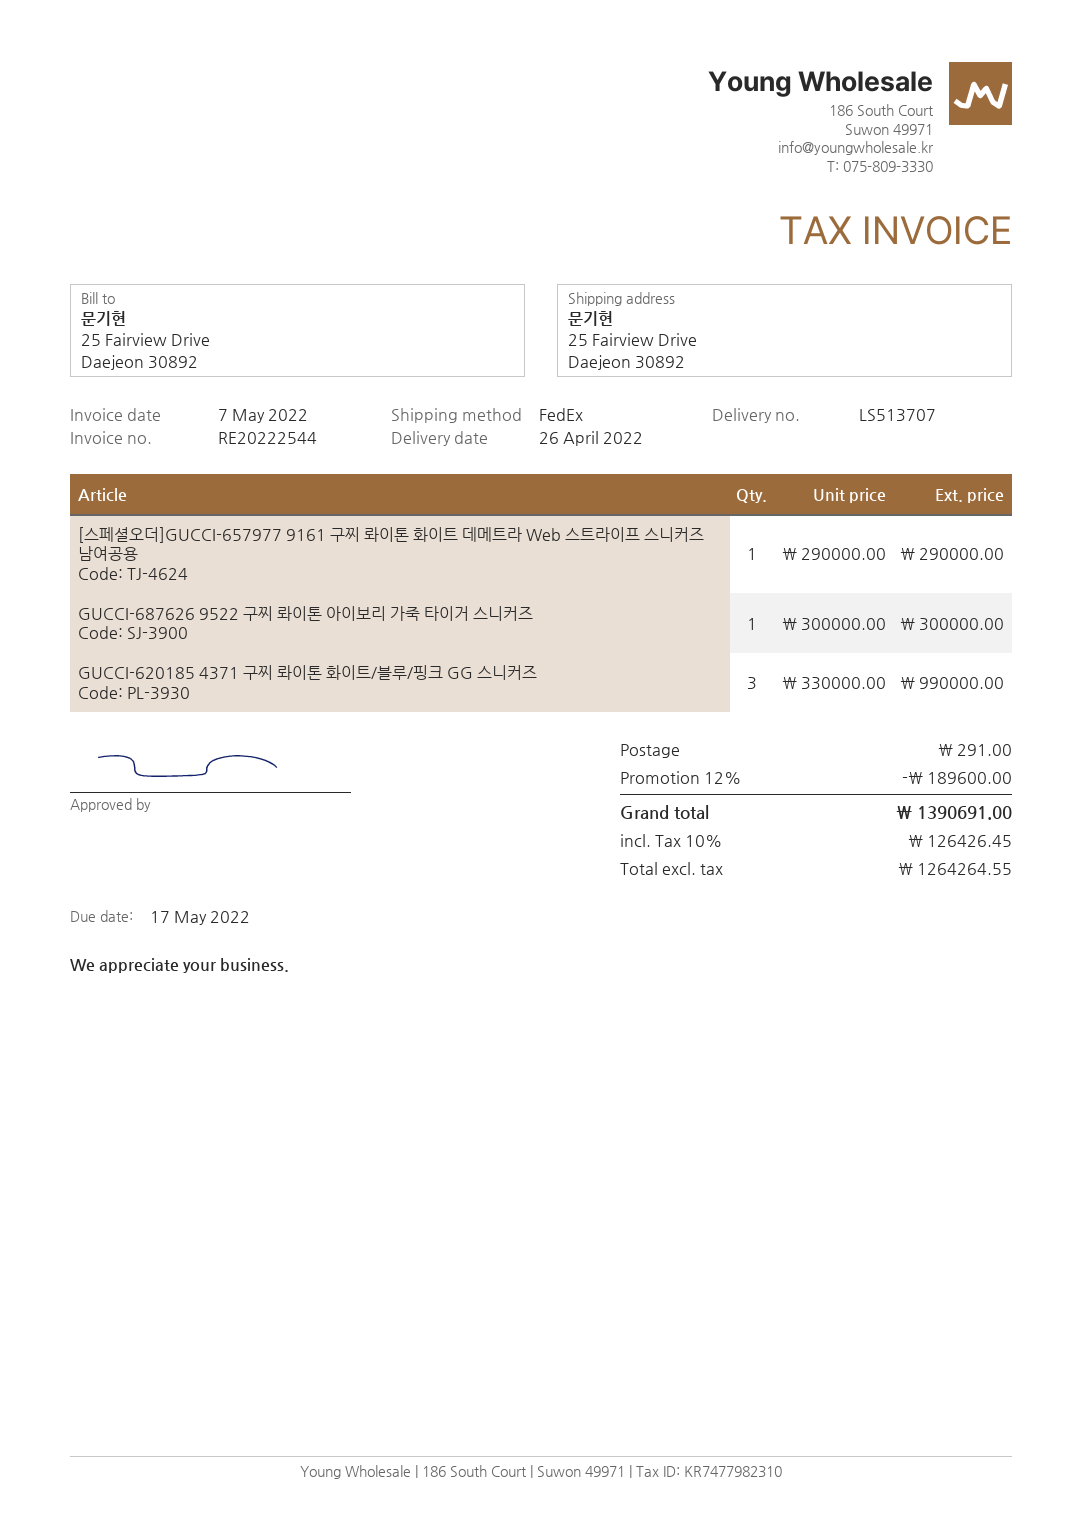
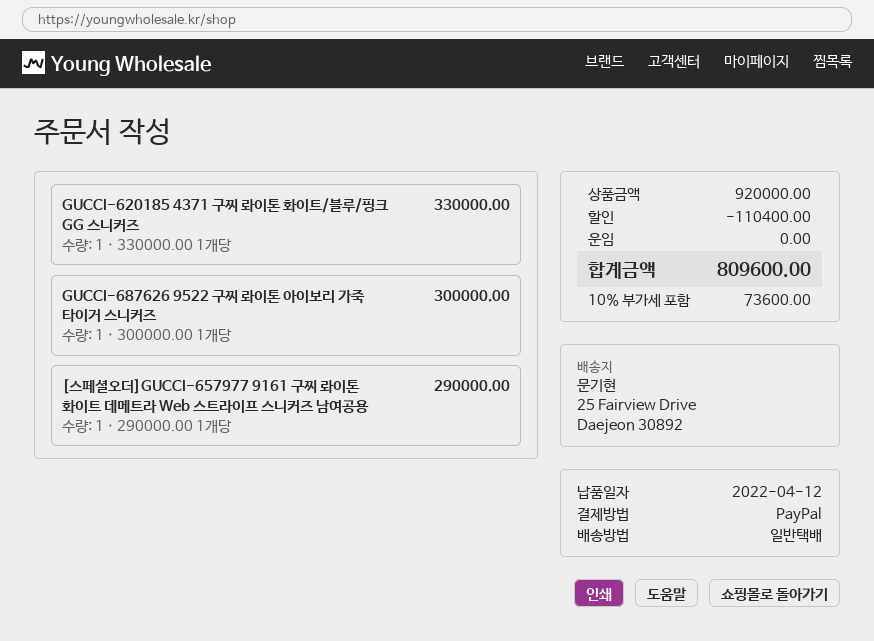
delivery date: 2022-04-26 -> 2022-04-12
shipping method: FedEx -> standard
GUCCI-620185 4371 구찌 롸이톤 화이트/블루/핑크 GG 스니커즈: 3 x 330000.00 = 990000.00 -> 1 x 330000.00 = 330000.00
discount: 189600.00 -> 110400.00
shipping: 291.00 -> 0.00
tax: 10% = 126426.45 -> 10% = 73600.00
total: 1390691.00 -> 809600.00

